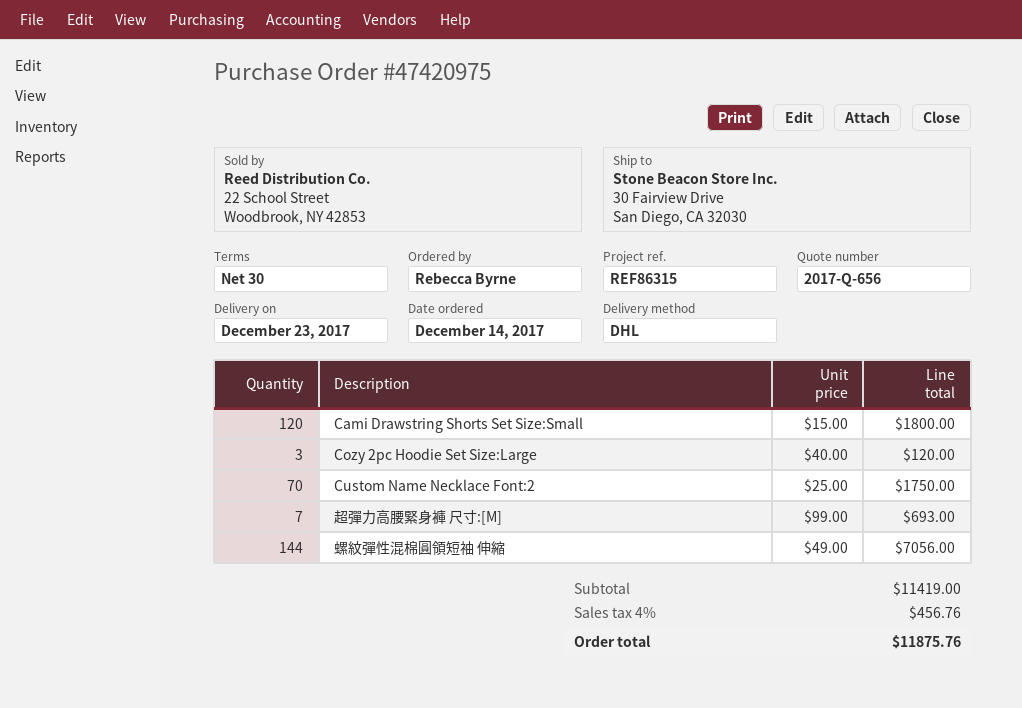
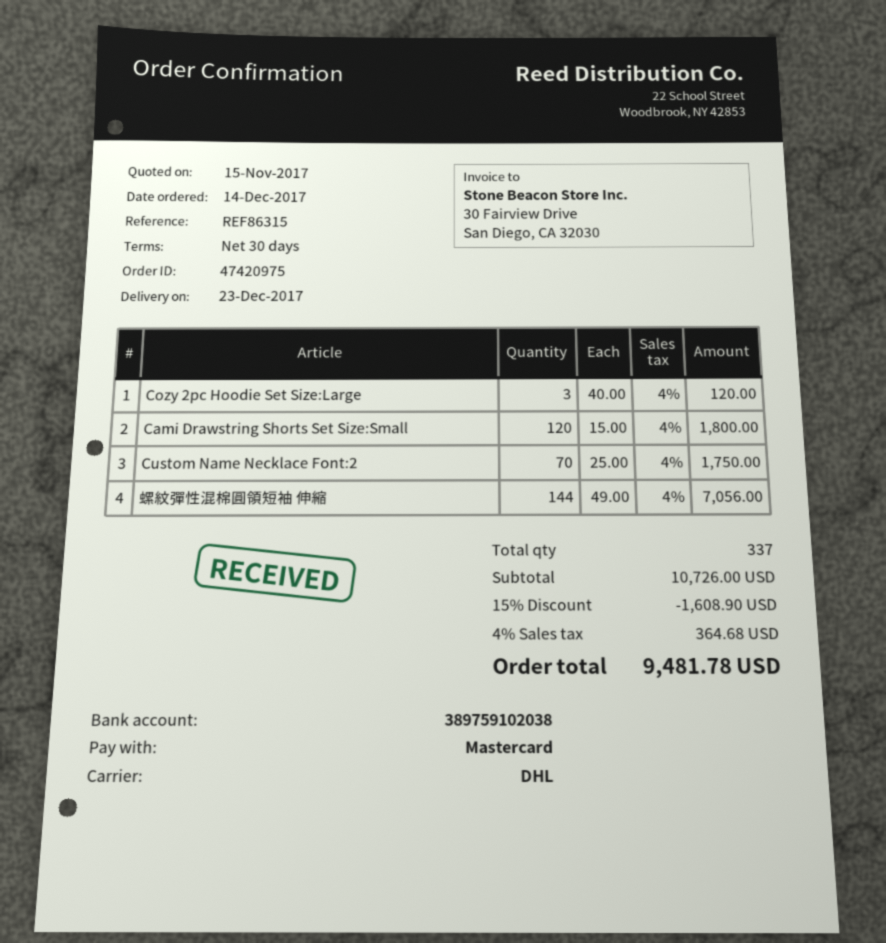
超彈力高腰緊身褲 尺寸:[M]: 7 x 99.00 = 693.00 -> none
subtotal: 11419.00 -> 10726.00
discount: none -> 15% = 1608.90
tax: 4% = 456.76 -> 4% = 364.68
total: 11875.76 -> 9481.78

